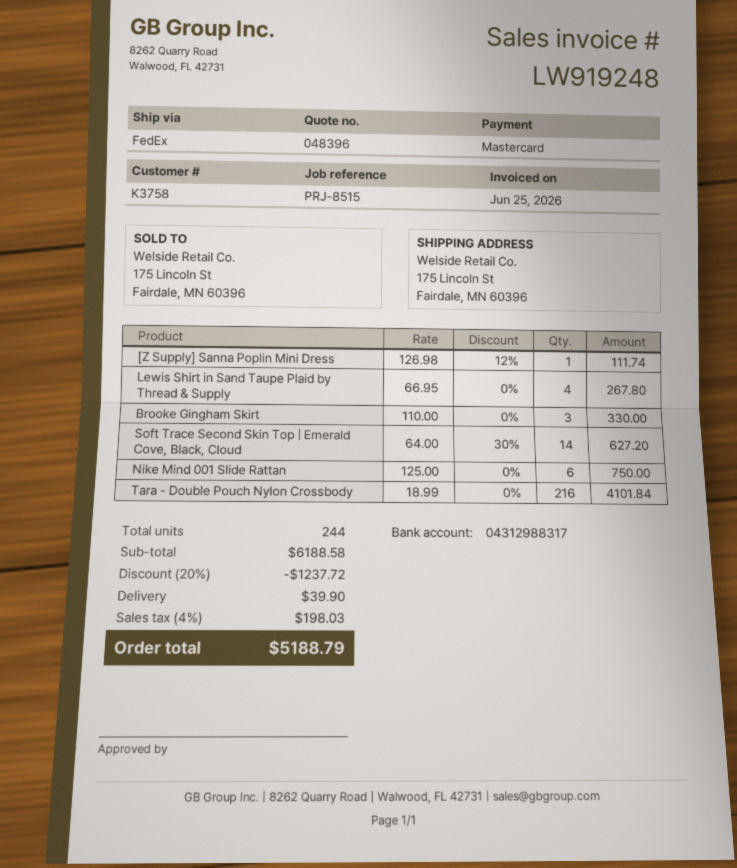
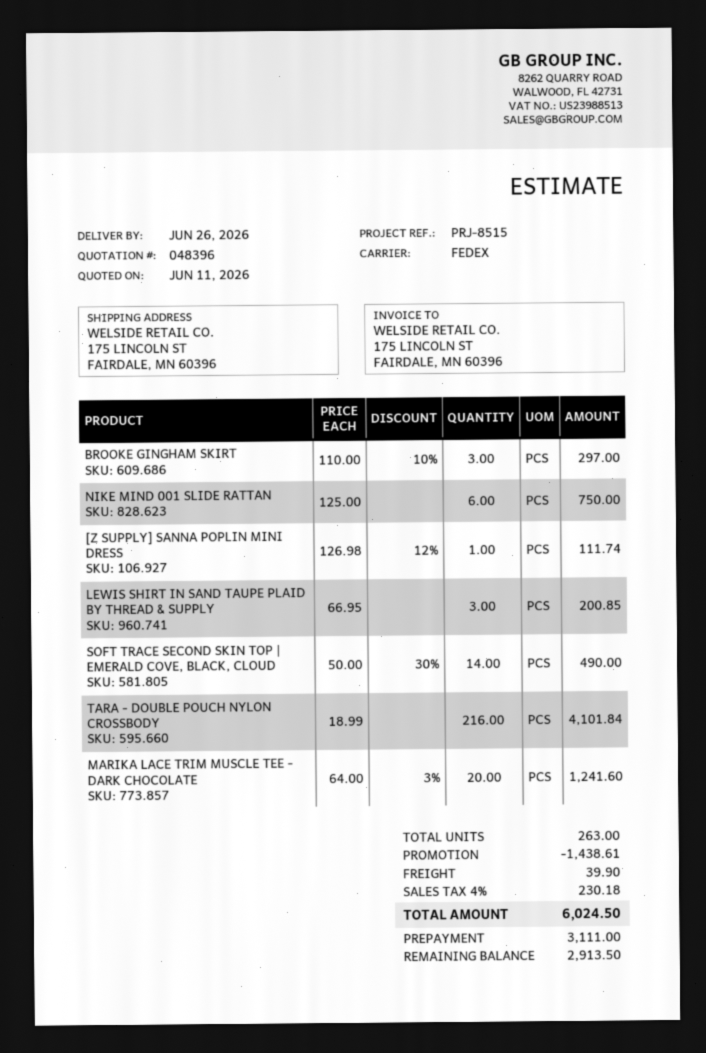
Lewis Shirt in Sand Taupe Plaid by Thread & Supply: 4 x 66.95 = 267.80 -> 3 x 66.95 = 200.85
Brooke Gingham Skirt: 3 x 110.00 = 330.00 -> 3 x 110.00 - 10% = 297.00
Soft Trace Second Skin Top | Emerald Cove, Black, Cloud: 14 x 64.00 - 30% = 627.20 -> 14 x 50.00 - 30% = 490.00
MARIKA LACE TRIM MUSCLE TEE - DARK CHOCOLATE: none -> 20 x 64.00 - 3% = 1241.60
total quantity: 244 -> 263
discount: 1237.72 -> 1438.61
tax: 4% = 198.03 -> 4% = 230.18
total: 5188.79 -> 6024.50

